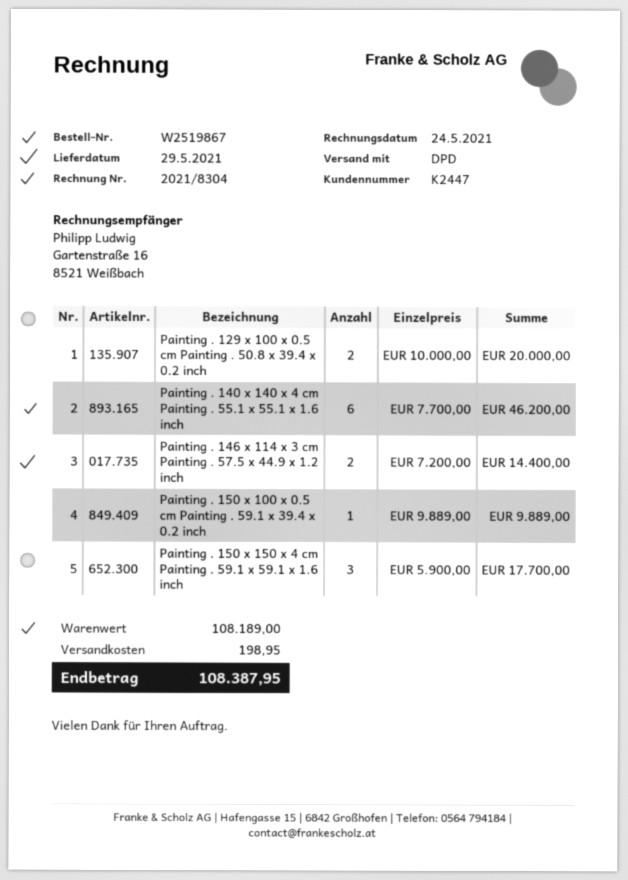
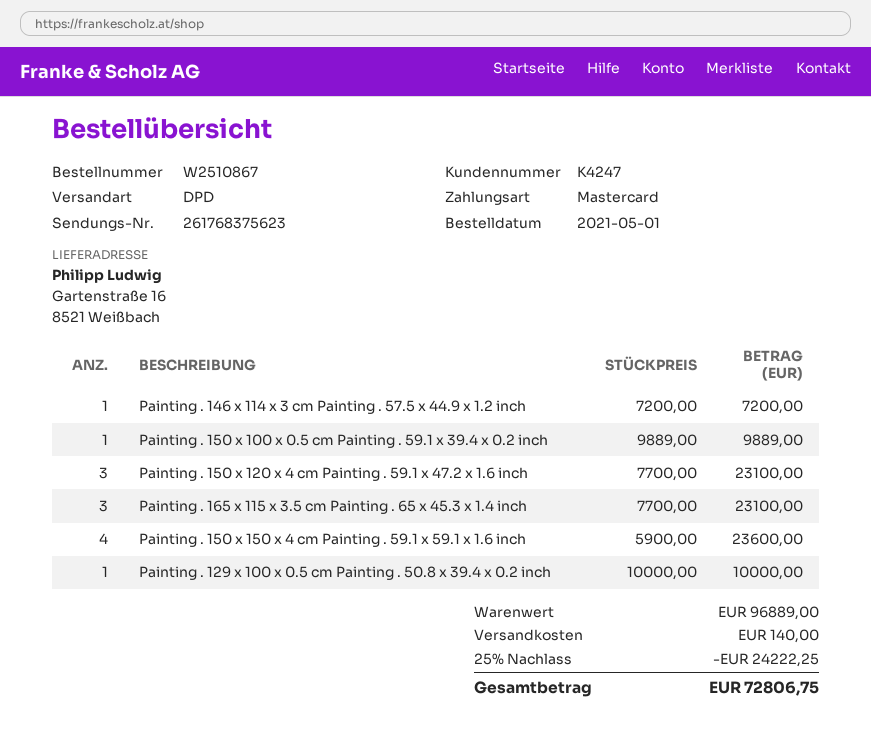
order number: W2519867 -> W2510867
customer number: K2447 -> K4247
Painting . 129 x 100 x 0.5 cm Painting . 50.8 x 39.4 x 0.2 inch: 2 x 10000.00 = 20000.00 -> 1 x 10000.00 = 10000.00
Painting . 140 x 140 x 4 cm Painting . 55.1 x 55.1 x 1.6 inch: 6 x 7700.00 = 46200.00 -> none
Painting . 146 x 114 x 3 cm Painting . 57.5 x 44.9 x 1.2 inch: 2 x 7200.00 = 14400.00 -> 1 x 7200.00 = 7200.00
Painting . 150 x 150 x 4 cm Painting . 59.1 x 59.1 x 1.6 inch: 3 x 5900.00 = 17700.00 -> 4 x 5900.00 = 23600.00
Painting . 150 x 120 x 4 cm Painting . 59.1 x 47.2 x 1.6 inch: none -> 3 x 7700.00 = 23100.00
Painting . 165 x 115 x 3.5 cm Painting . 65 x 45.3 x 1.4 inch: none -> 3 x 7700.00 = 23100.00
subtotal: 108189.00 -> 96889.00
discount: none -> 25% = 24222.25
shipping: 198.95 -> 140.00
total: 108387.95 -> 72806.75

